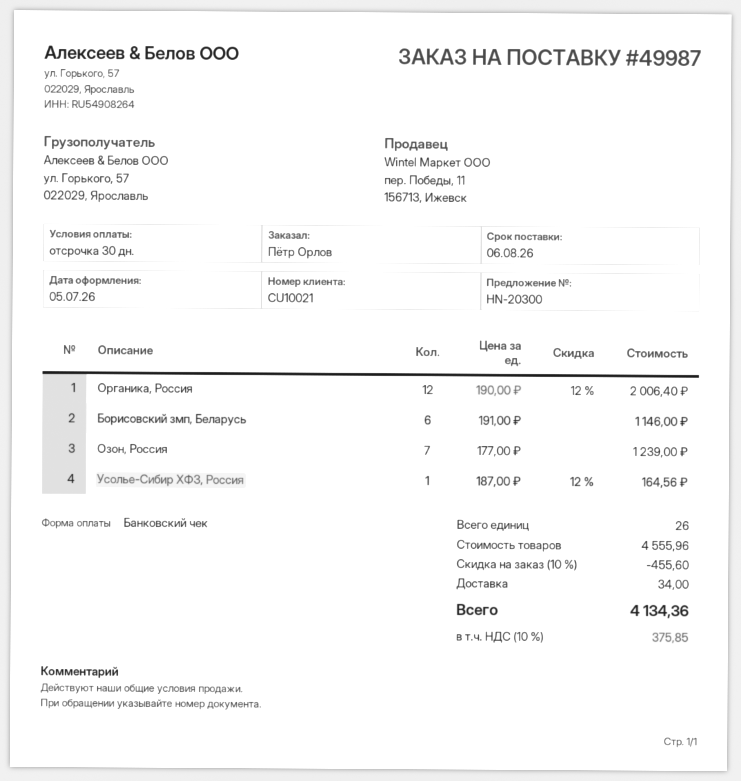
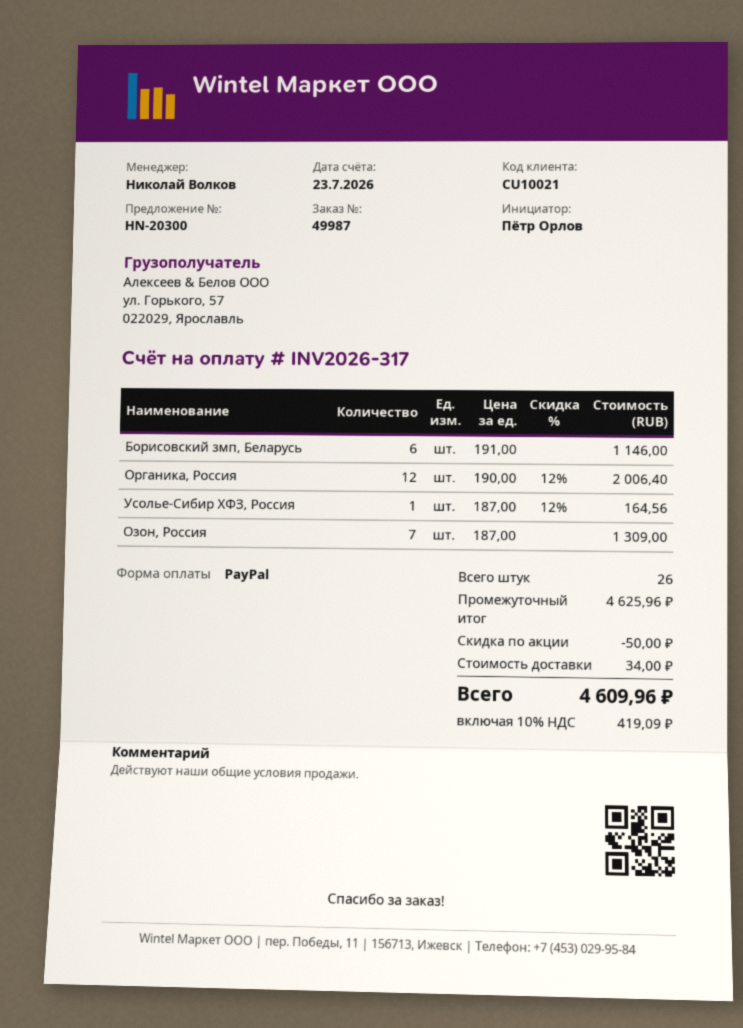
payment method: cheque -> PayPal
Озон, Россия: 7 x 177.00 = 1239.00 -> 7 x 187.00 = 1309.00
subtotal: 4555.96 -> 4625.96
discount: 455.60 -> 50.00
tax: 10% = 375.85 -> 10% = 419.09
total: 4134.36 -> 4609.96

